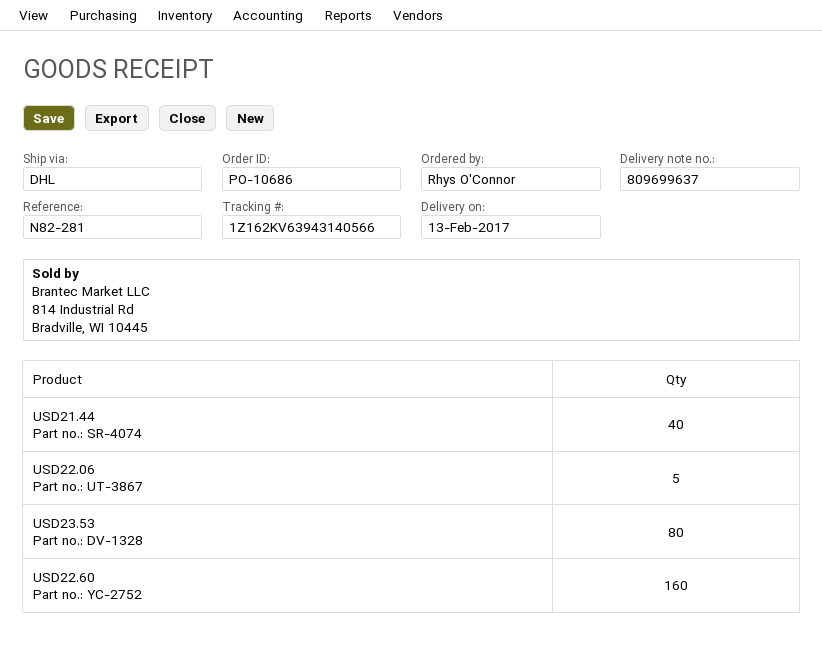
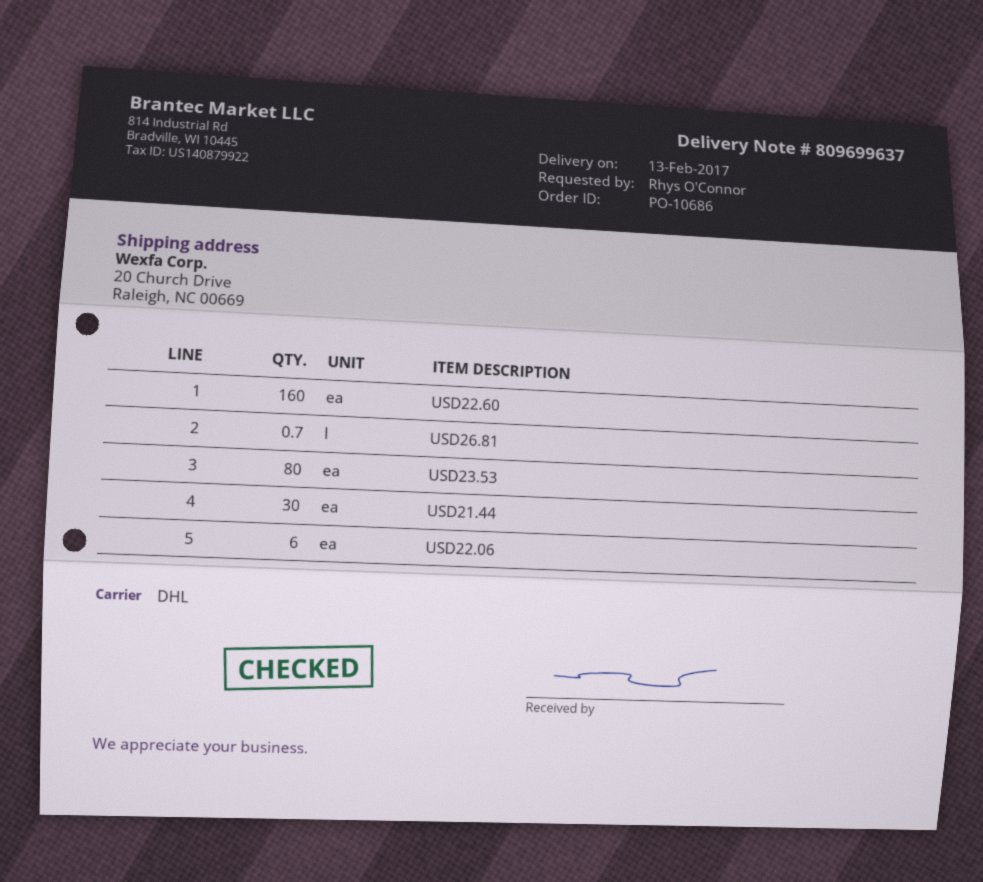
USD21.44: 40 -> 30
USD22.06: 5 -> 6
USD26.81: none -> 0.7

